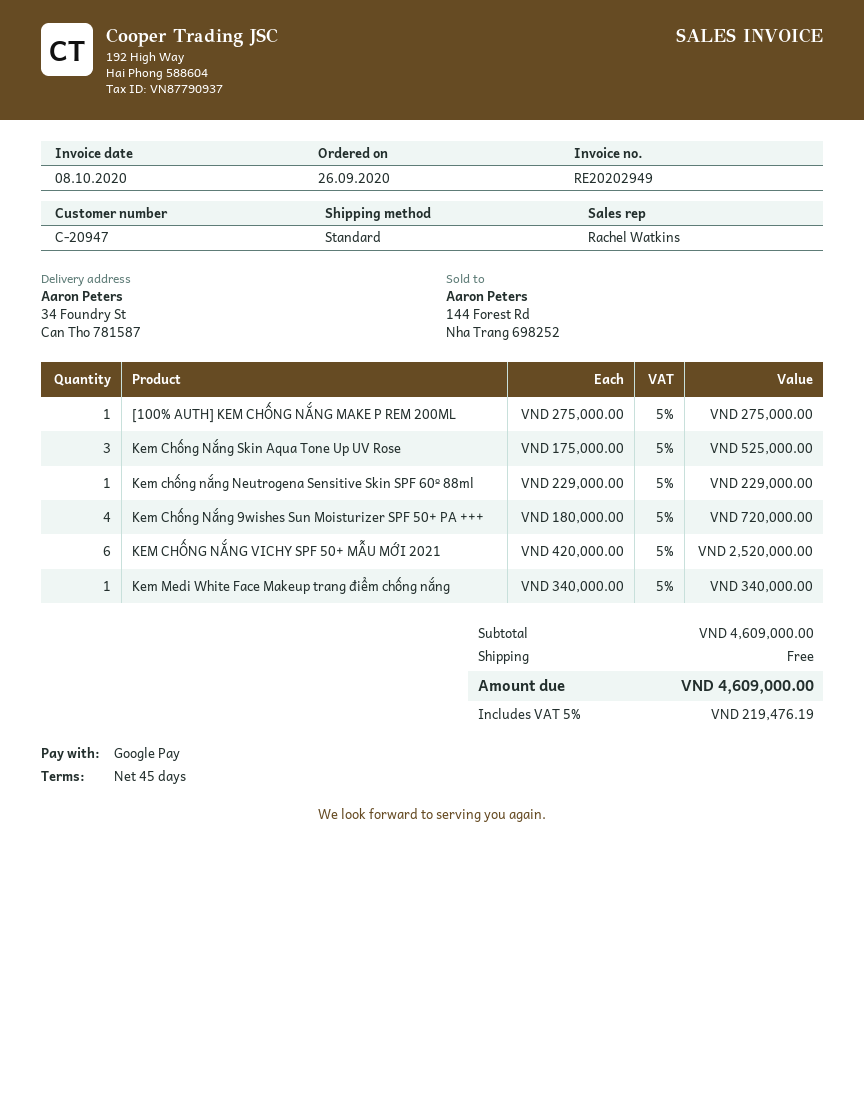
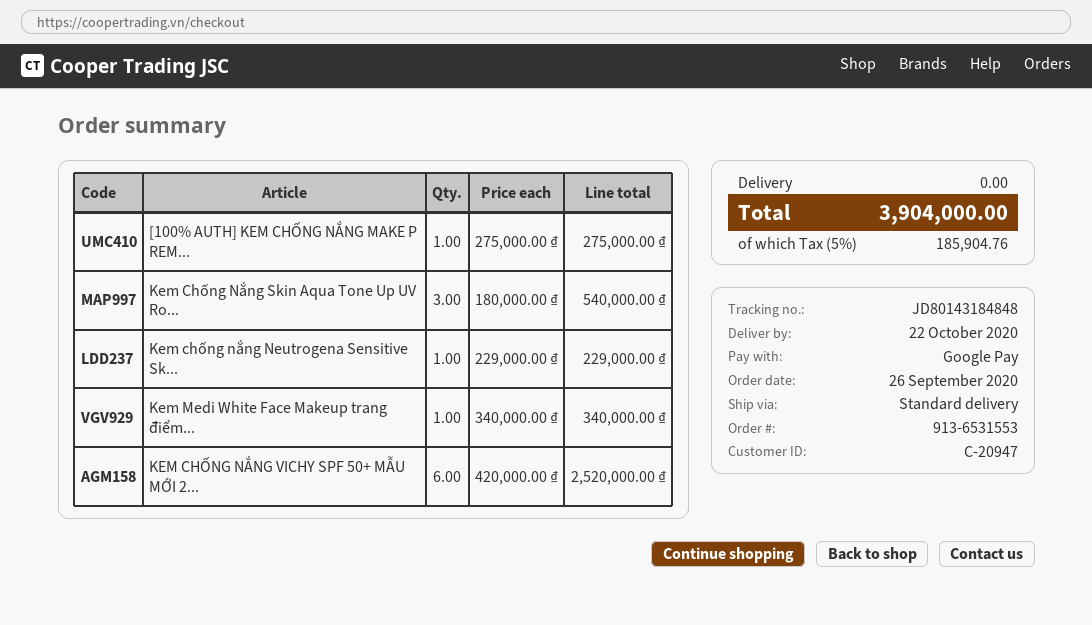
Kem Chống Nắng Skin Aqua Tone Up UV Rose: 3 x 175000.00 = 525000.00 -> 3 x 180000.00 = 540000.00
Kem Chống Nắng 9wishes Sun Moisturizer SPF 50+ PA +++: 4 x 180000.00 = 720000.00 -> none
tax: 5% = 219476.19 -> 5% = 185904.76
total: 4609000.00 -> 3904000.00

